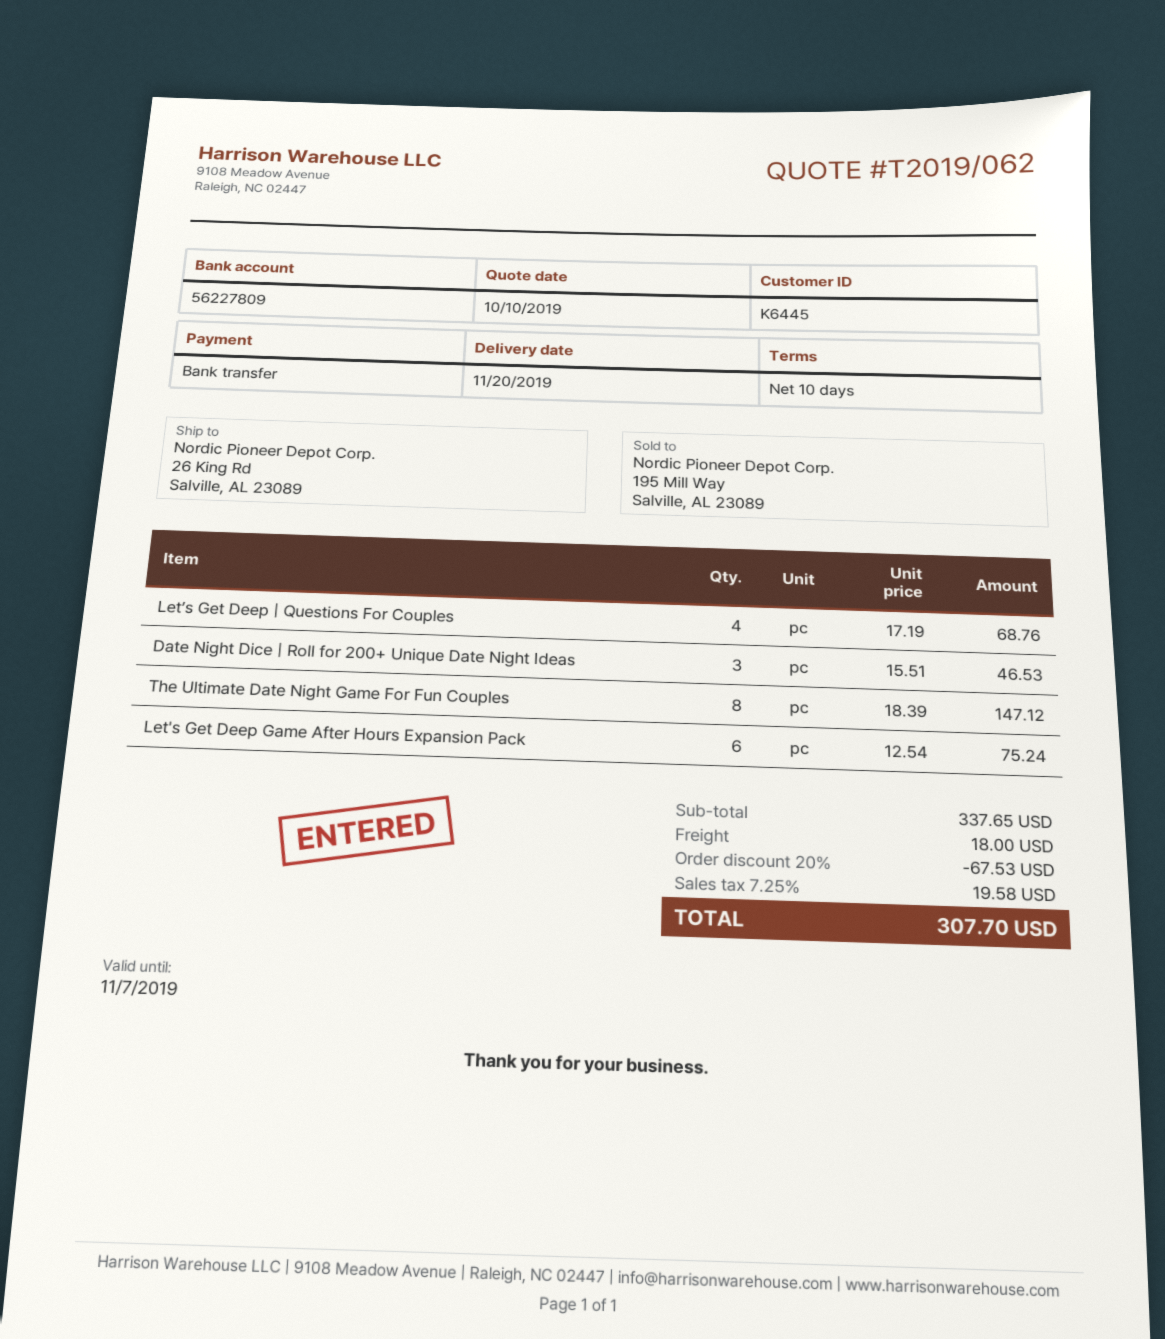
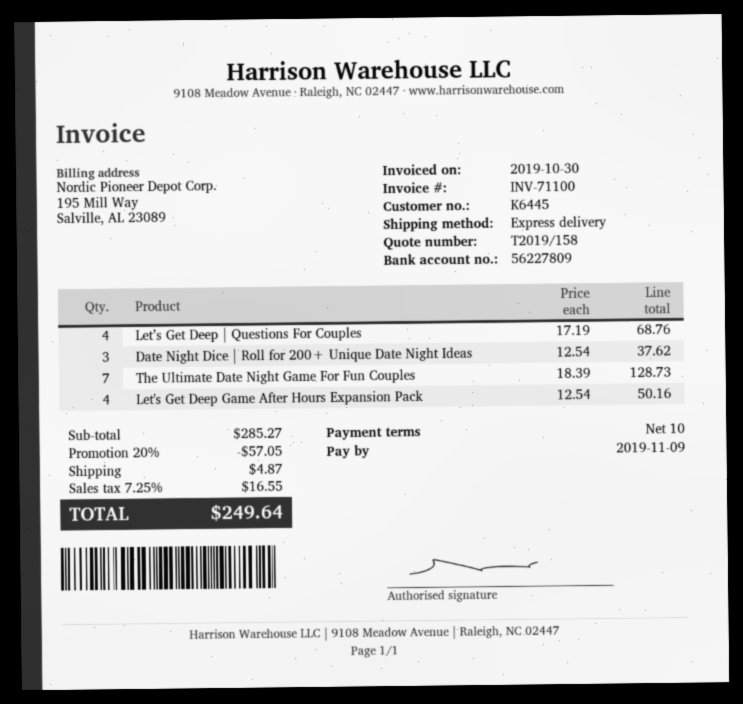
quote number: T2019/062 -> T2019/158
Date Night Dice | Roll for 200+ Unique Date Night Ideas: 3 x 15.51 = 46.53 -> 3 x 12.54 = 37.62
The Ultimate Date Night Game For Fun Couples: 8 x 18.39 = 147.12 -> 7 x 18.39 = 128.73
Let's Get Deep Game After Hours Expansion Pack: 6 x 12.54 = 75.24 -> 4 x 12.54 = 50.16
subtotal: 337.65 -> 285.27
discount: 20% = 67.53 -> 20% = 57.05
shipping: 18.00 -> 4.87
tax: 7.25% = 19.58 -> 7.25% = 16.55
total: 307.70 -> 249.64

